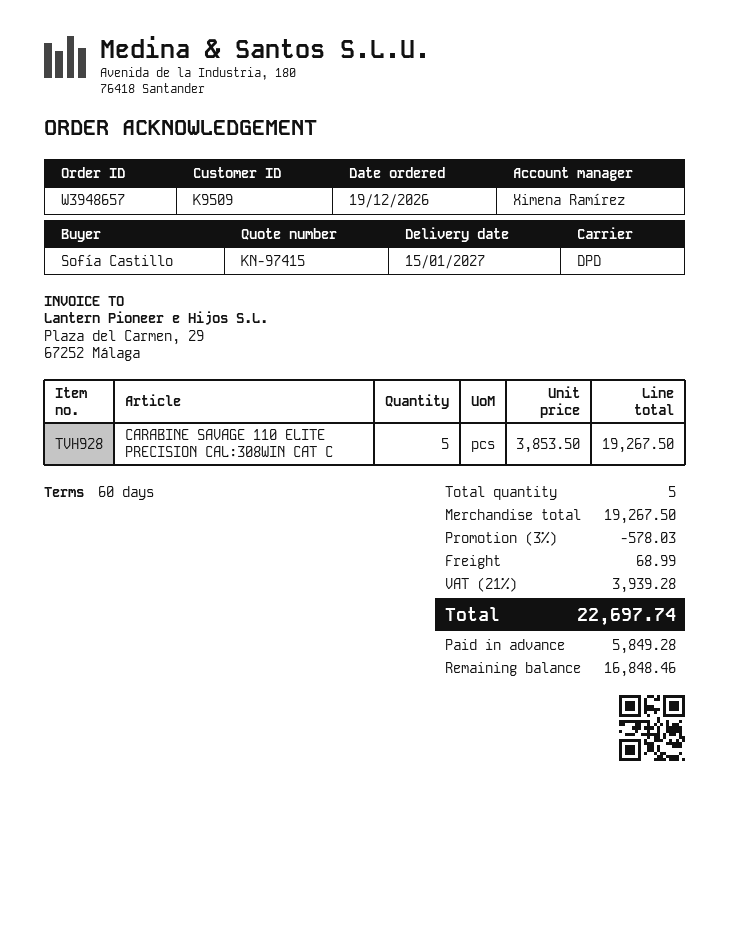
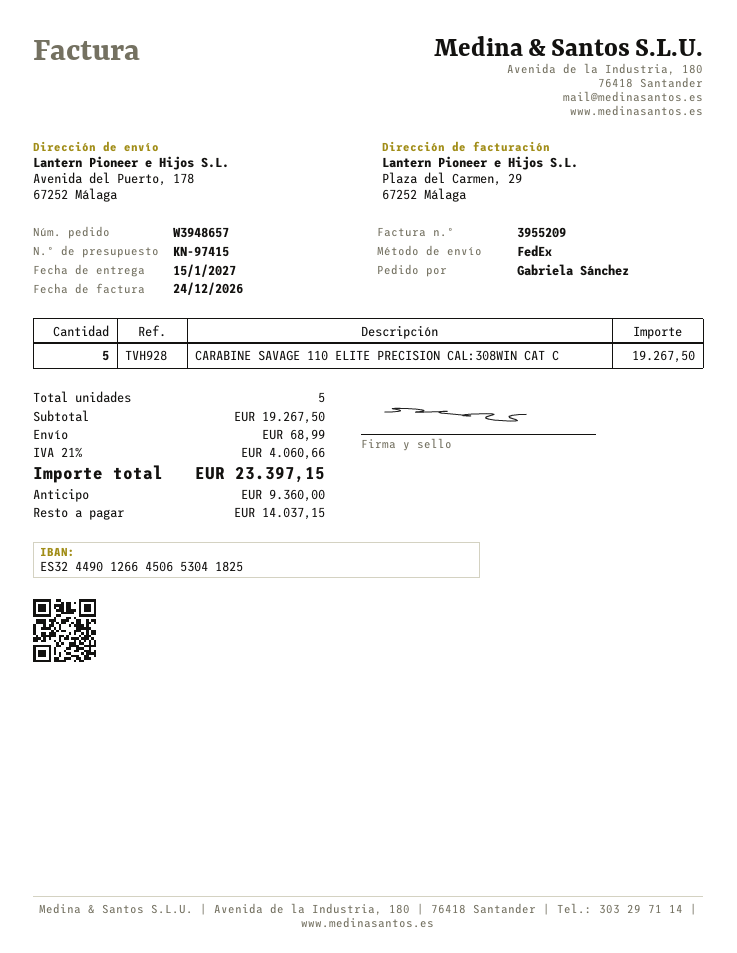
ordered by: Sofía Castillo -> Gabriela Sánchez
shipping method: DPD -> FedEx
discount: 3% = 578.03 -> none
tax: 21% = 3939.28 -> 21% = 4060.66
total: 22697.74 -> 23397.15
deposit: 5849.28 -> 9360.00
balance: 16848.46 -> 14037.15

